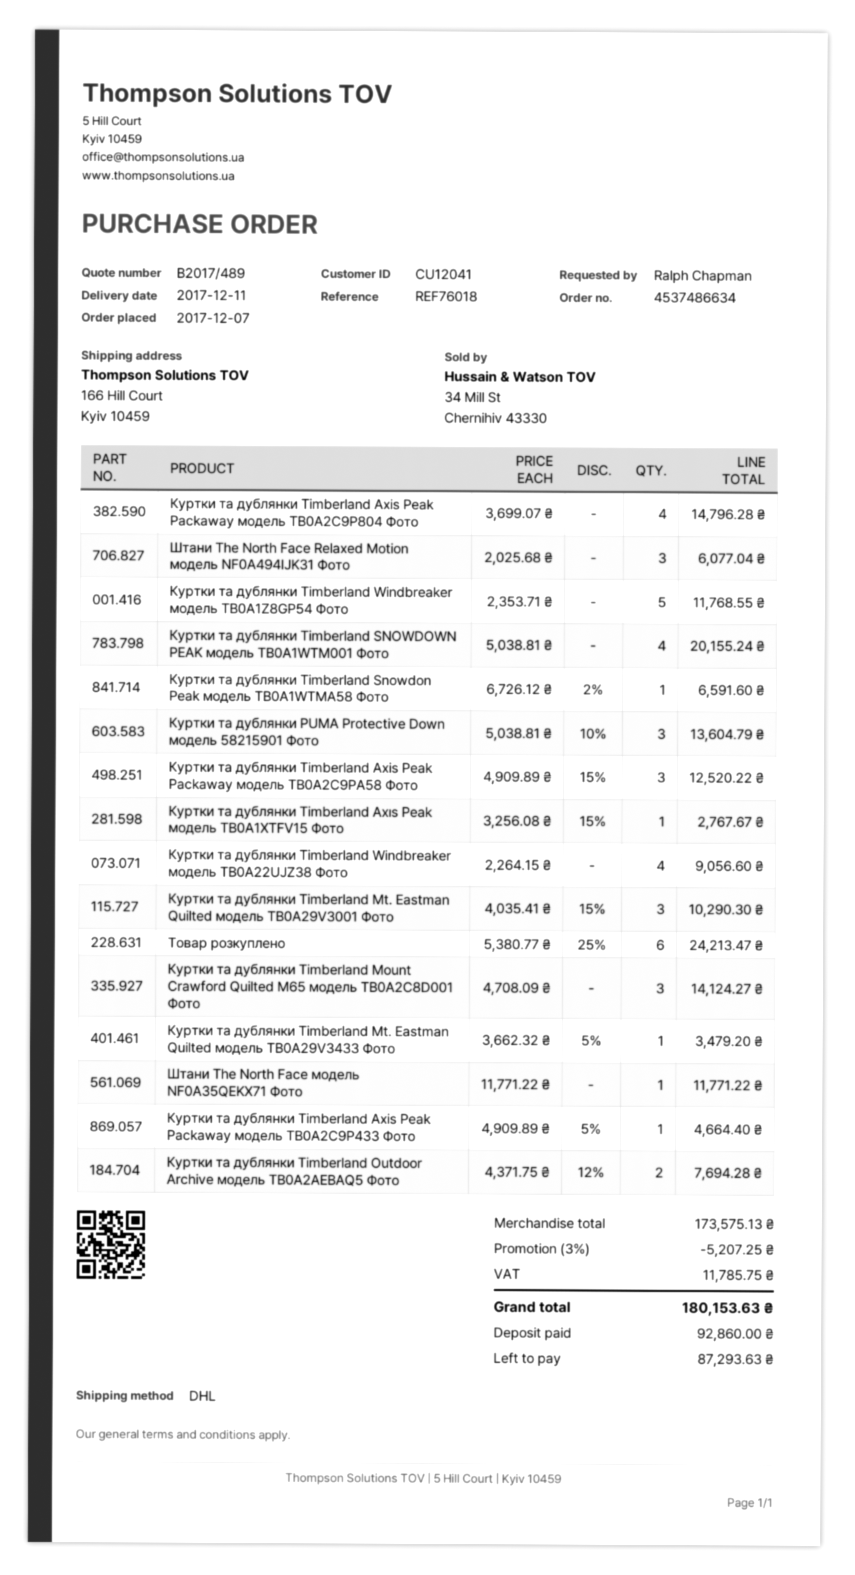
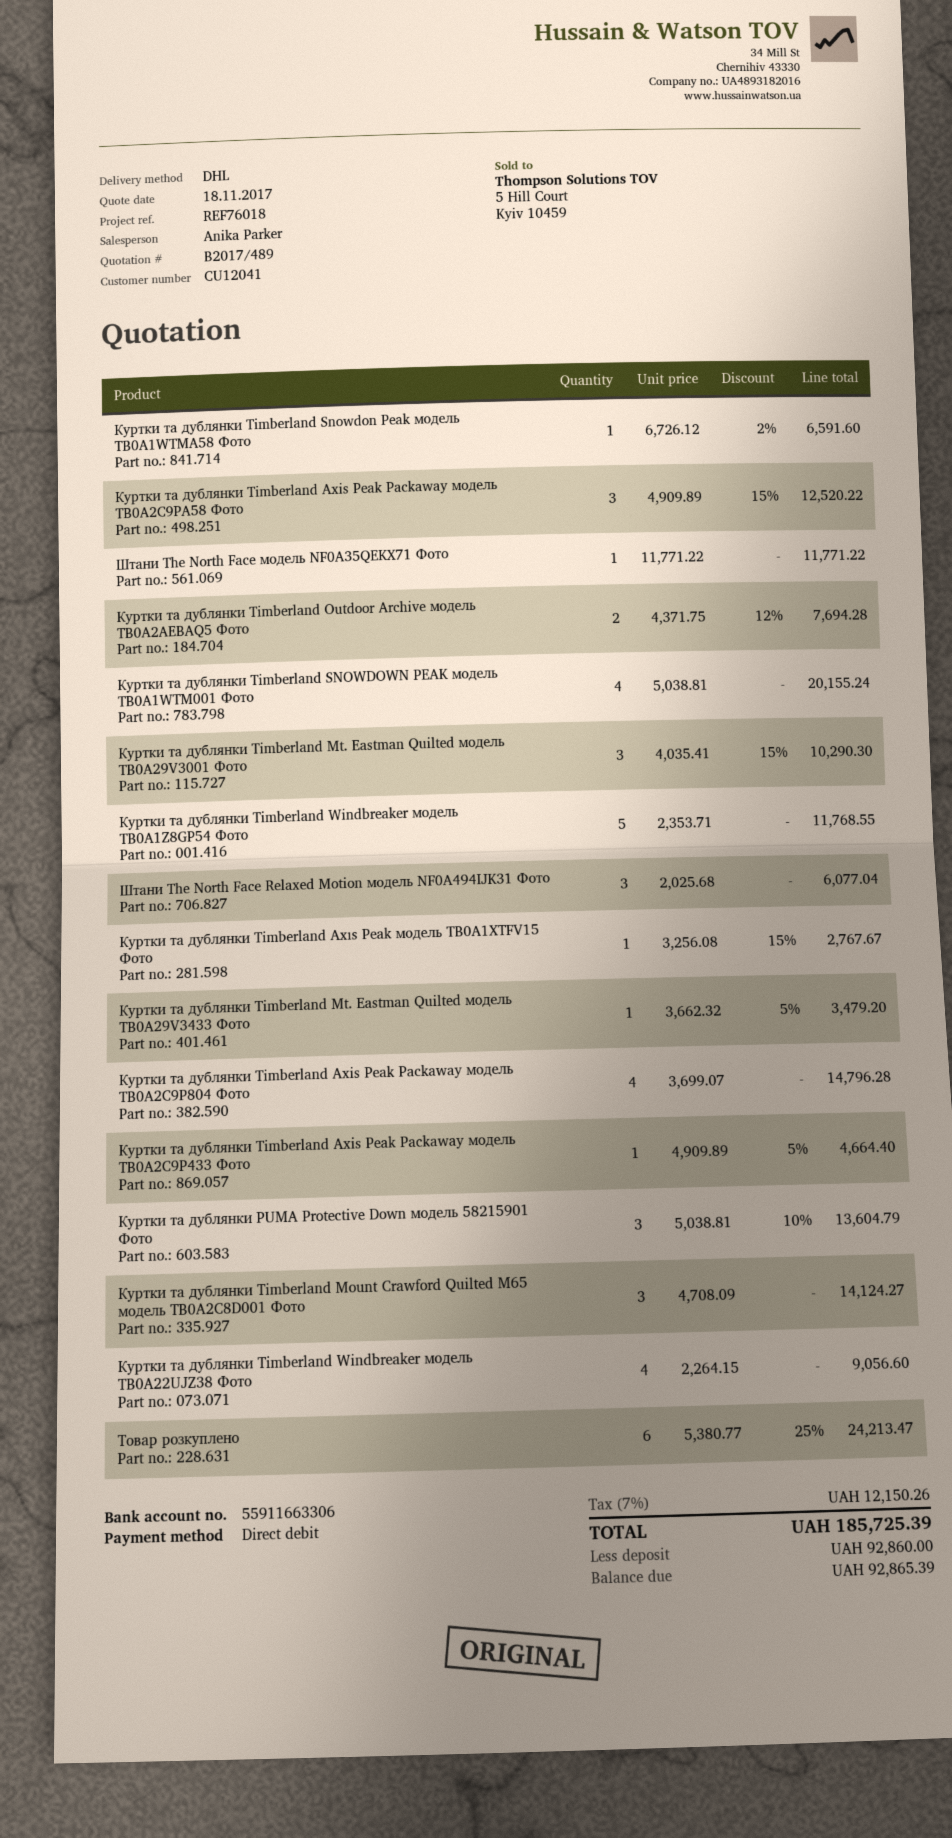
discount: 3% = 5207.25 -> none
tax: 11785.75 -> 12150.26
total: 180153.63 -> 185725.39
balance: 87293.63 -> 92865.39

